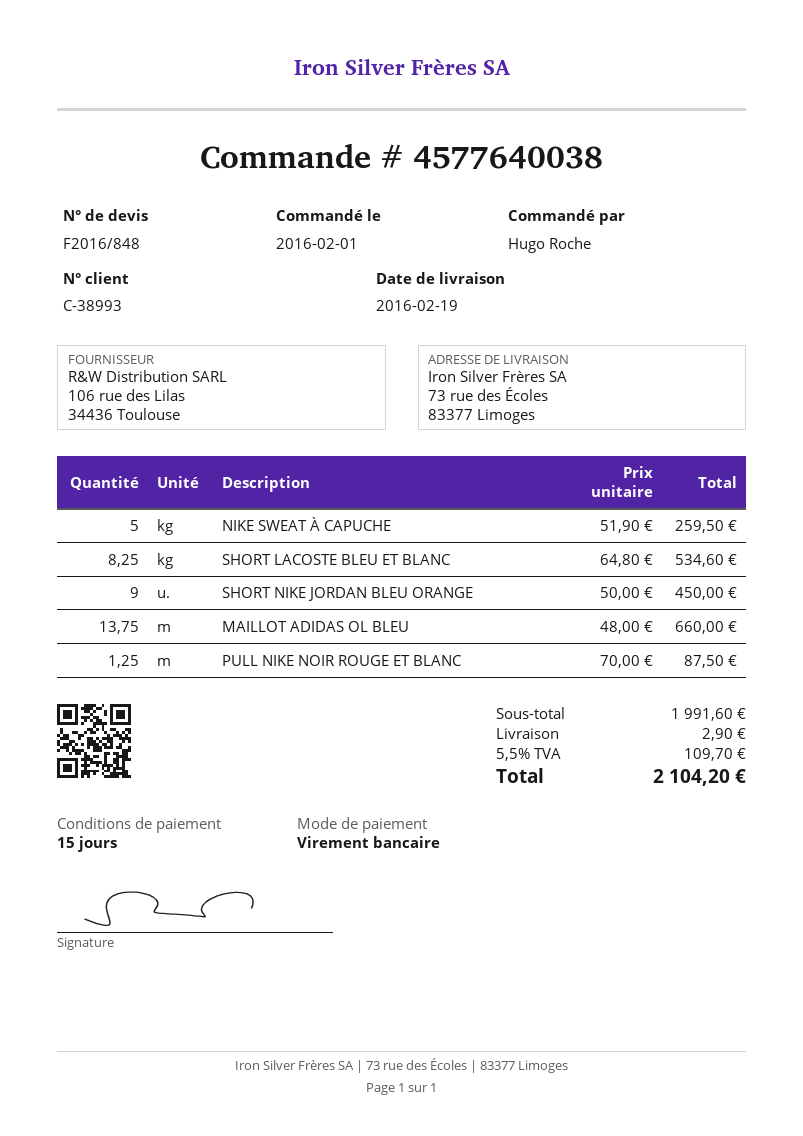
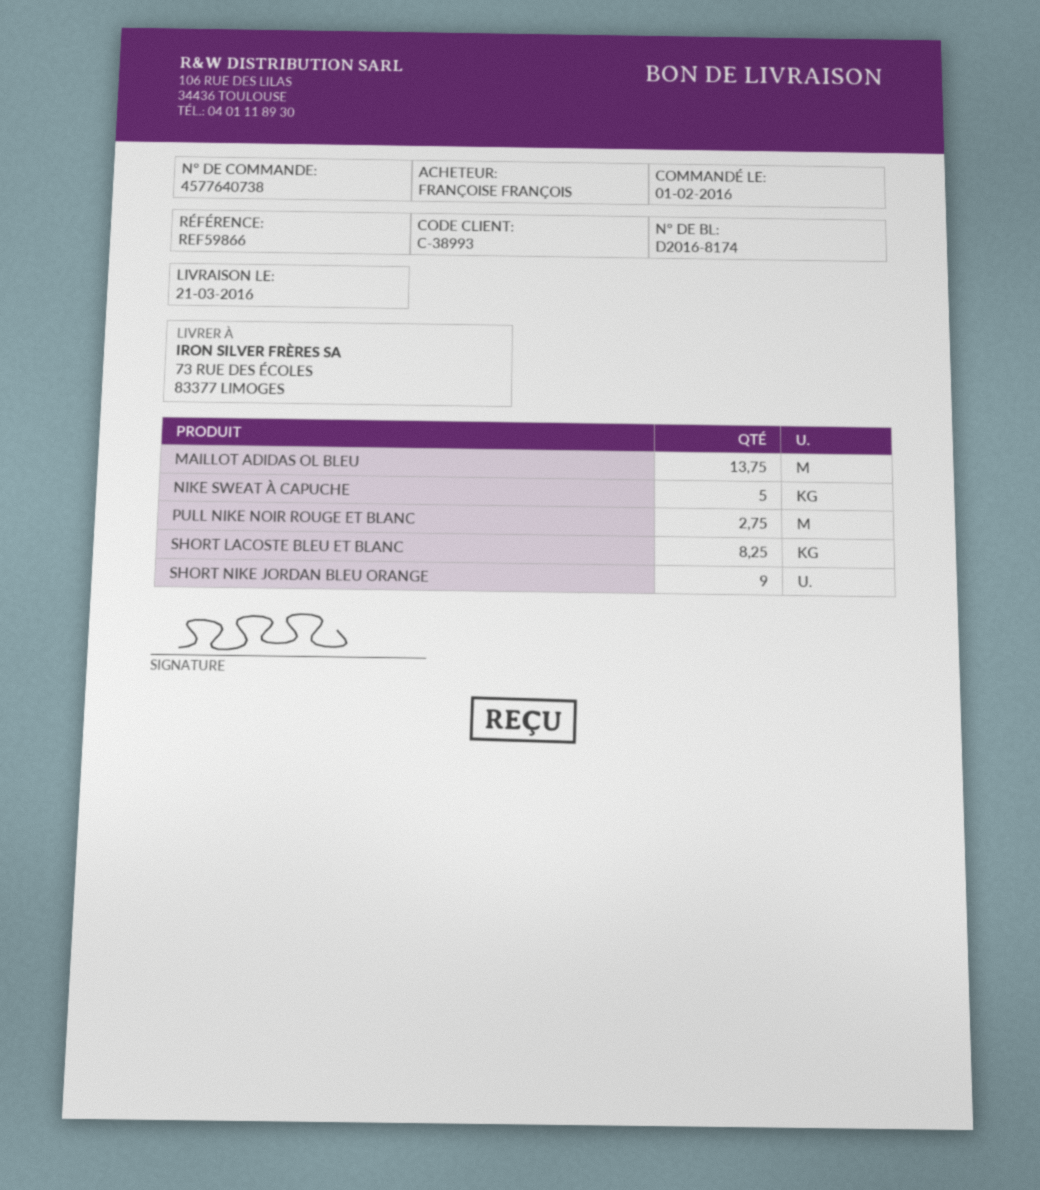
order number: 4577640038 -> 4577640738
delivery date: 2016-02-19 -> 2016-03-21
ordered by: Hugo Roche -> FRANÇOISE FRANÇOIS
PULL NIKE NOIR ROUGE ET BLANC: 1.25 -> 2.75

